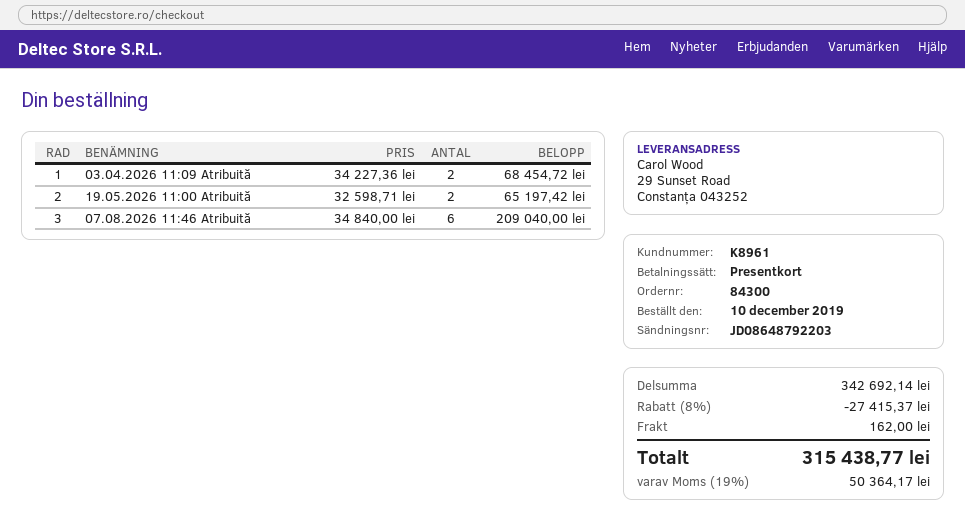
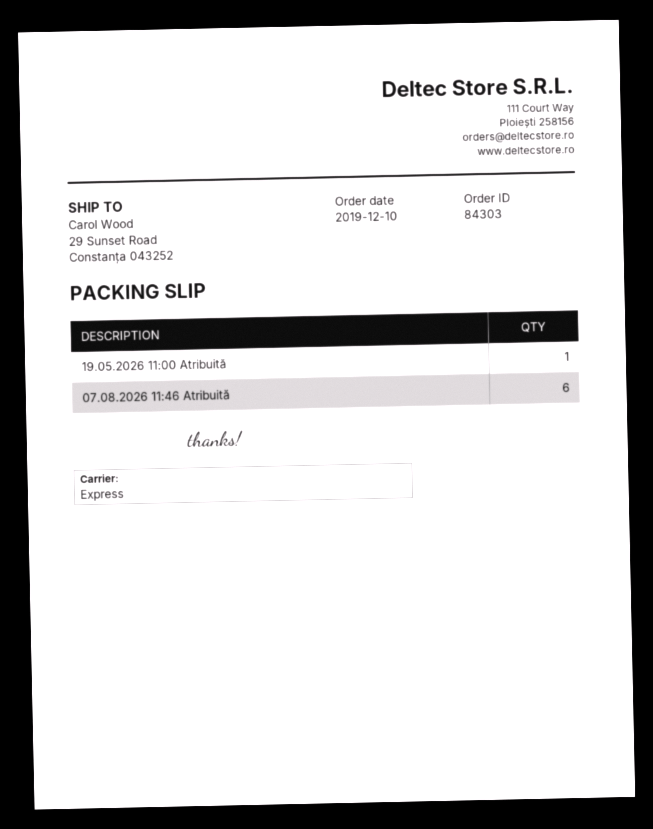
order number: 84300 -> 84303
03.04.2026 11:09 Atribuită: 2 -> none
19.05.2026 11:00 Atribuită: 2 -> 1

